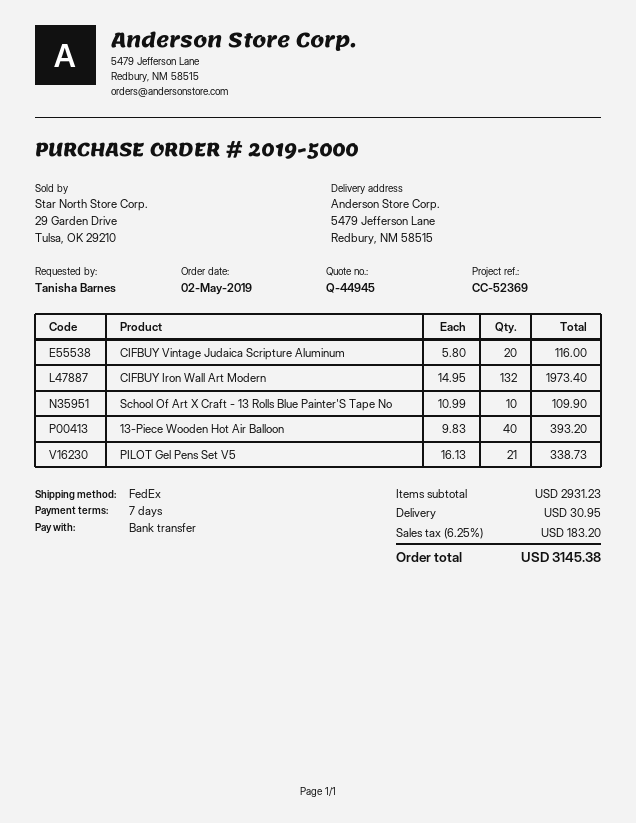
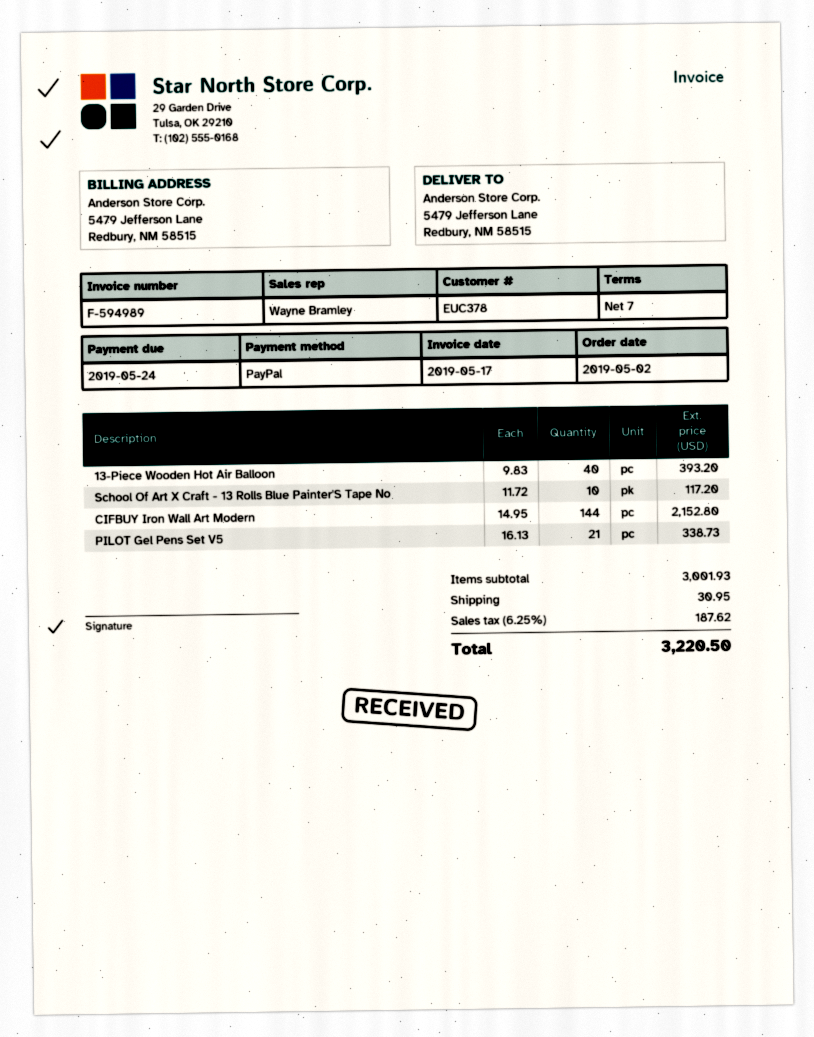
payment method: bank transfer -> PayPal
CIFBUY Vintage Judaica Scripture Aluminum: 20 x 5.80 = 116.00 -> none
CIFBUY Iron Wall Art Modern: 132 x 14.95 = 1973.40 -> 144 x 14.95 = 2152.80
School Of Art X Craft - 13 Rolls Blue Painter'S Tape No: 10 x 10.99 = 109.90 -> 10 x 11.72 = 117.20
subtotal: 2931.23 -> 3001.93
tax: 6.25% = 183.20 -> 6.25% = 187.62
total: 3145.38 -> 3220.50

